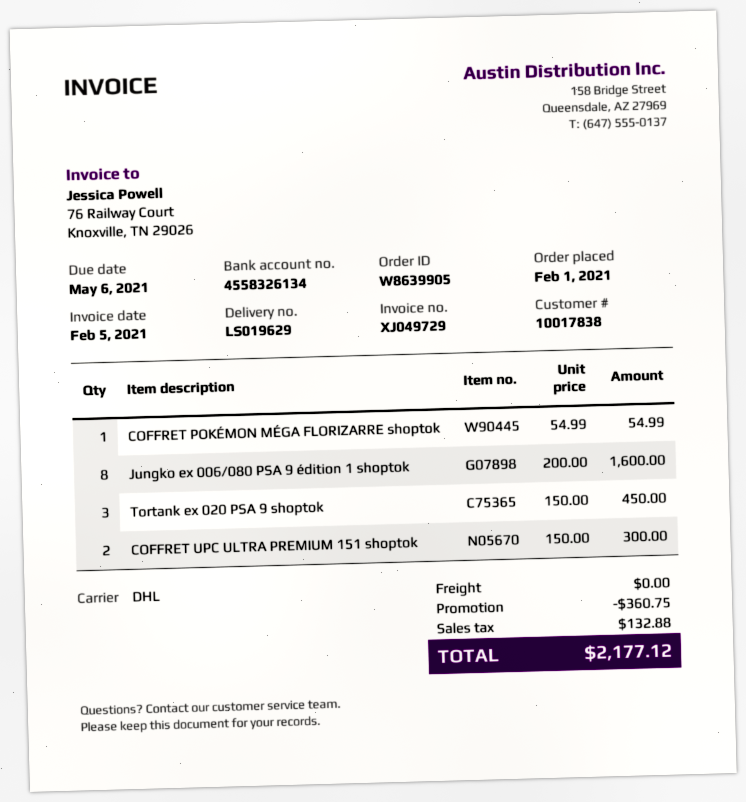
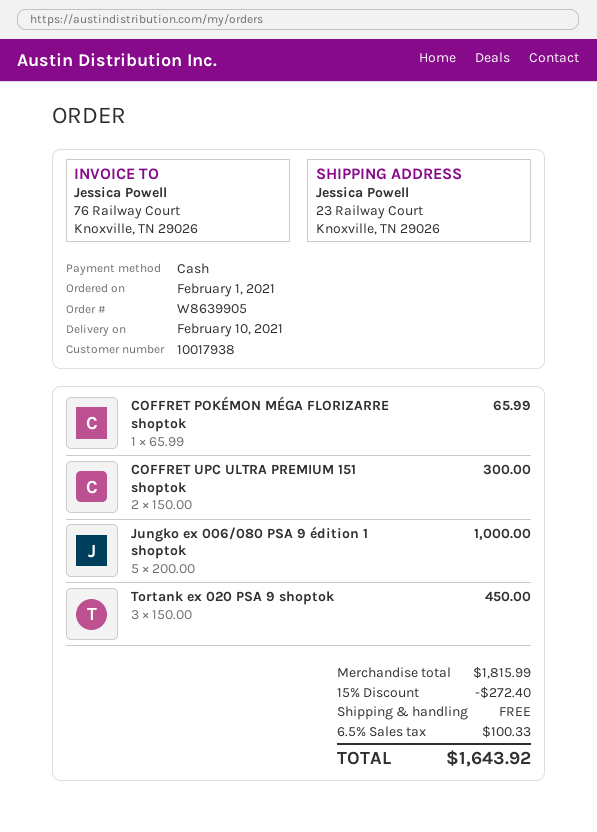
customer number: 10017838 -> 10017938
COFFRET POKÉMON MÉGA FLORIZARRE shoptok: 1 x 54.99 = 54.99 -> 1 x 65.99 = 65.99
Jungko ex 006/080 PSA 9 édition 1 shoptok: 8 x 200.00 = 1600.00 -> 5 x 200.00 = 1000.00
discount: 360.75 -> 272.40
tax: 132.88 -> 100.33
total: 2177.12 -> 1643.92

